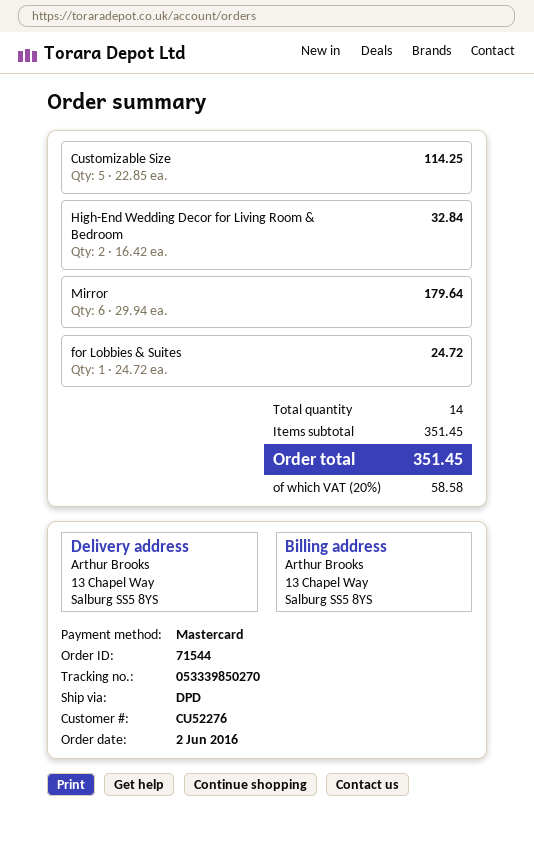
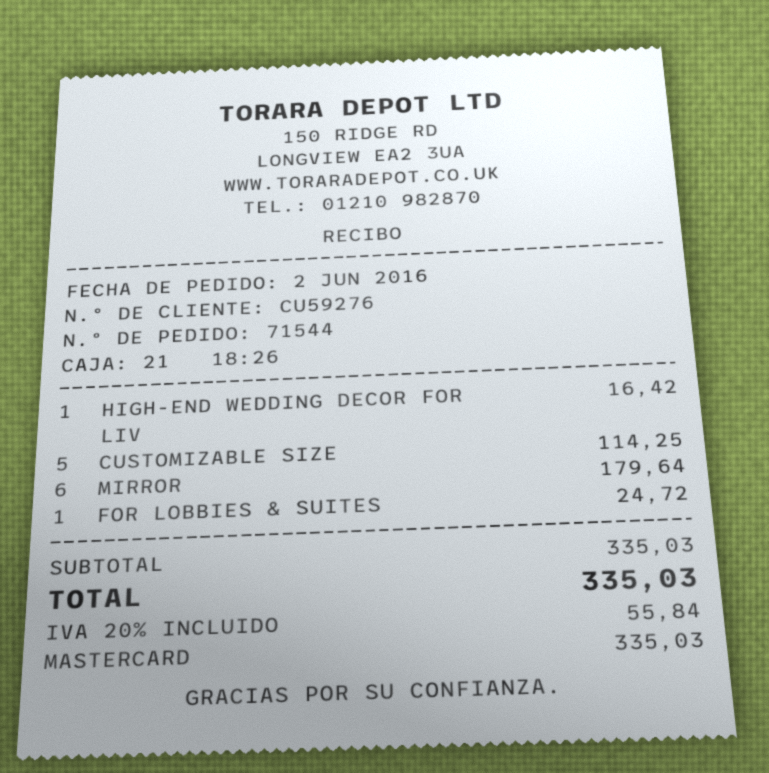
customer number: CU52276 -> CU59276
High-End Wedding Decor for Living Room & Bedroom: 2 for 32.84 -> 1 for 16.42
subtotal: 351.45 -> 335.03
tax: 20% = 58.58 -> 20% = 55.84
total: 351.45 -> 335.03

